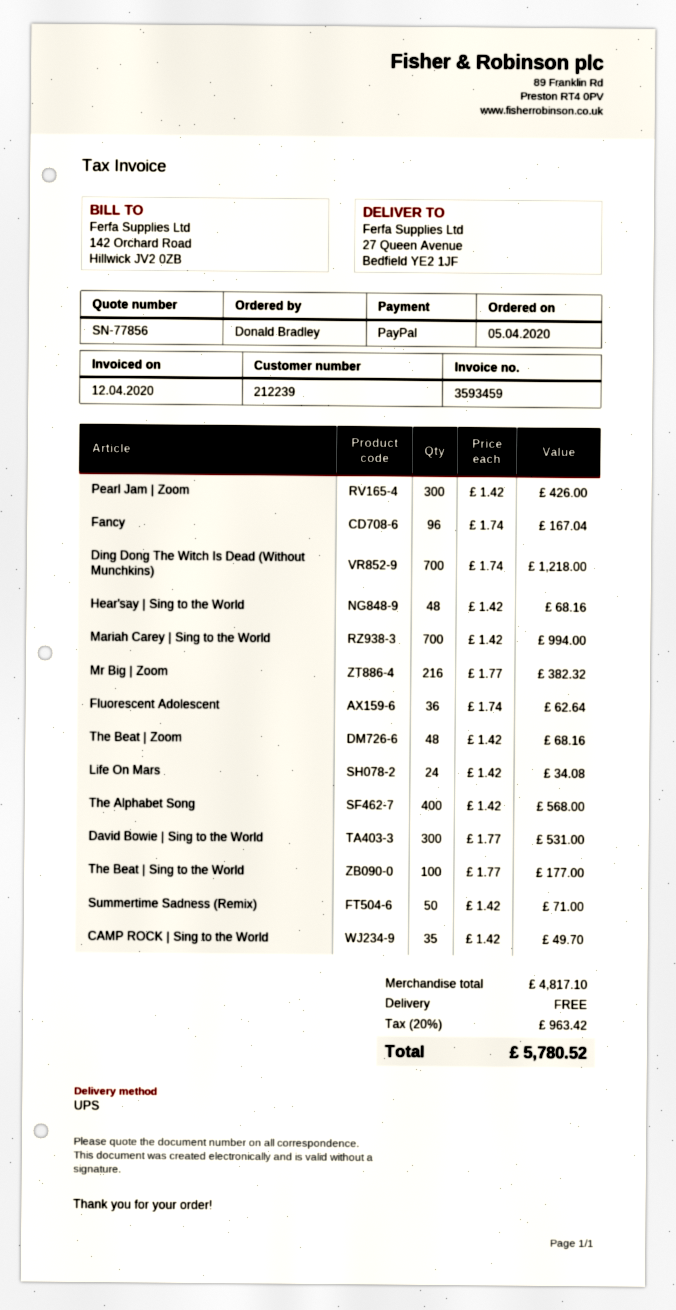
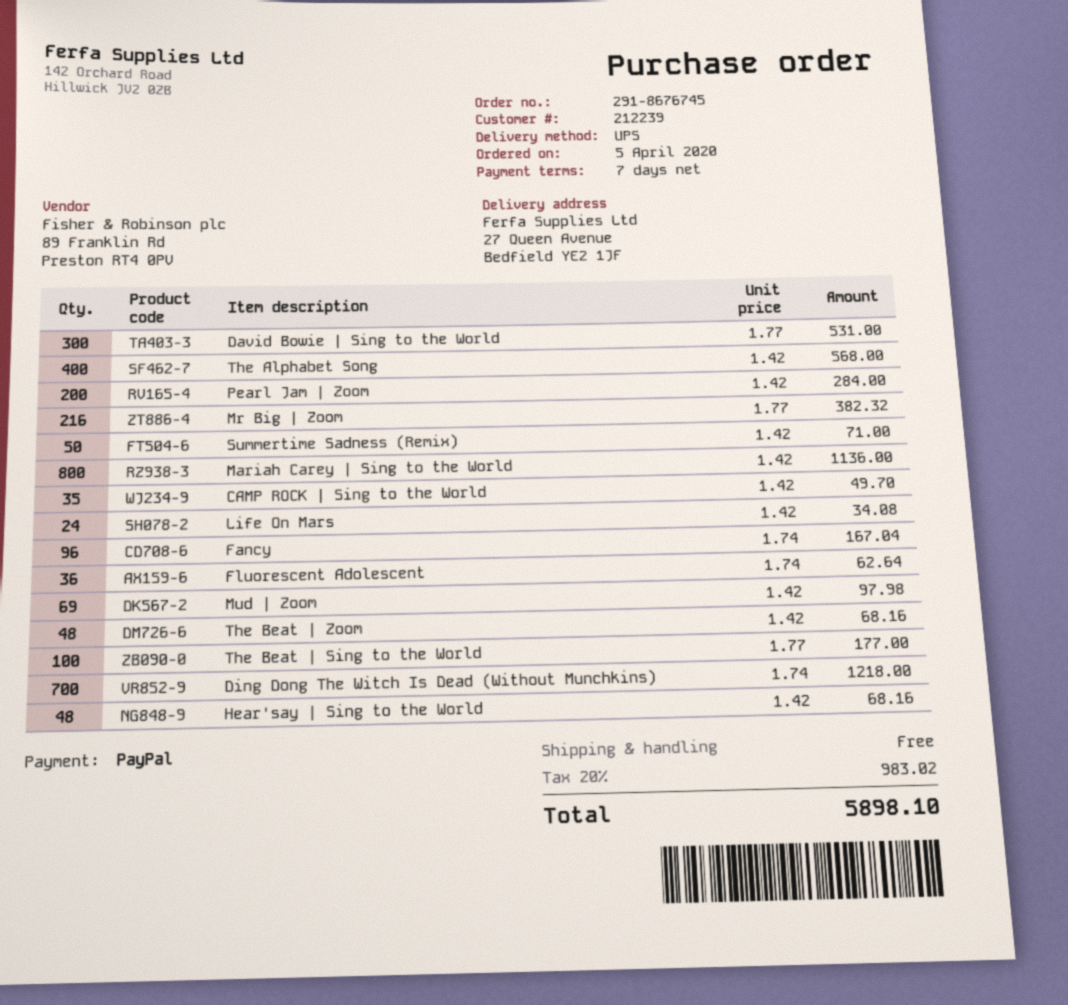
Pearl Jam | Zoom: 300 x 1.42 = 426.00 -> 200 x 1.42 = 284.00
Mariah Carey | Sing to the World: 700 x 1.42 = 994.00 -> 800 x 1.42 = 1136.00
Mud | Zoom: none -> 69 x 1.42 = 97.98
tax: 20% = 963.42 -> 20% = 983.02
total: 5780.52 -> 5898.10

